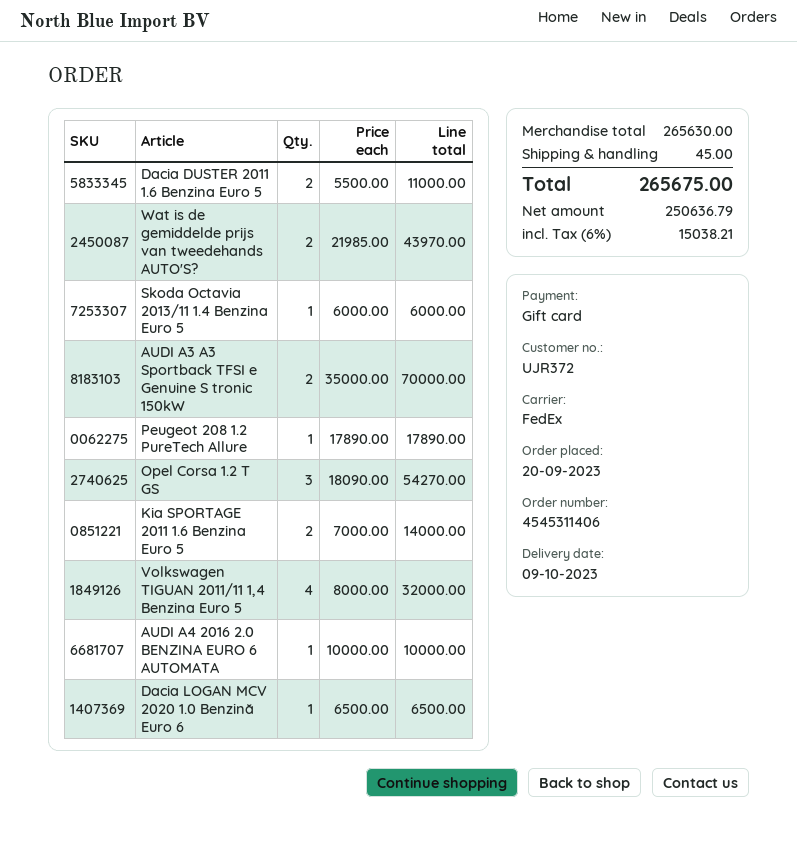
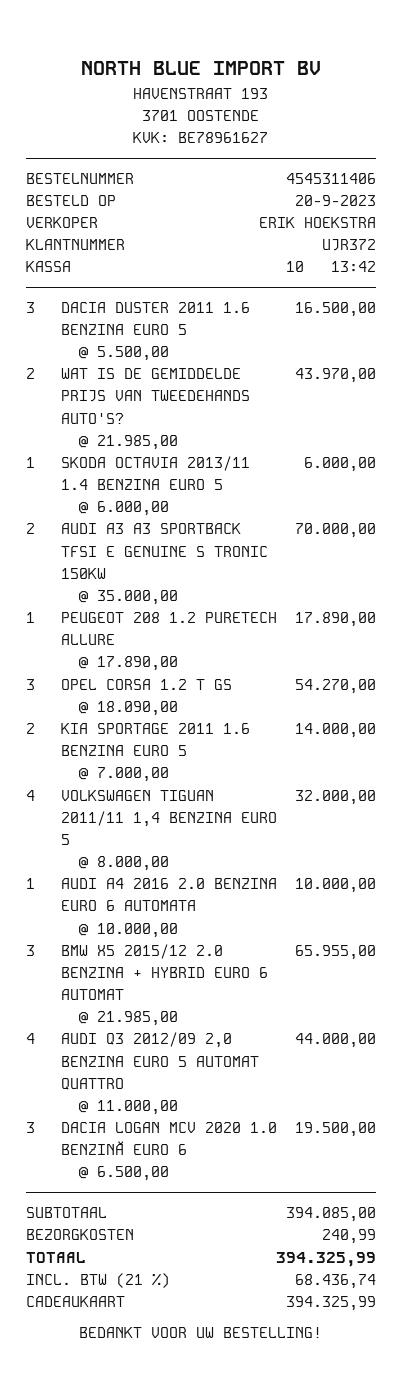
Dacia DUSTER 2011 1.6 Benzina Euro 5: 2 x 5500.00 = 11000.00 -> 3 x 5500.00 = 16500.00
Dacia LOGAN MCV 2020 1.0 Benzină Euro 6: 1 x 6500.00 = 6500.00 -> 3 x 6500.00 = 19500.00
BMW X5 2015/12 2.0 BENZINA + HYBRID EURO 6 AUTOMAT: none -> 3 x 21985.00 = 65955.00
AUDI Q3 2012/09 2,0 BENZINA EURO 5 AUTOMAT QUATTRO: none -> 4 x 11000.00 = 44000.00
subtotal: 265630.00 -> 394085.00
shipping: 45.00 -> 240.99
tax: 6% = 15038.21 -> 21% = 68436.74
total: 265675.00 -> 394325.99

